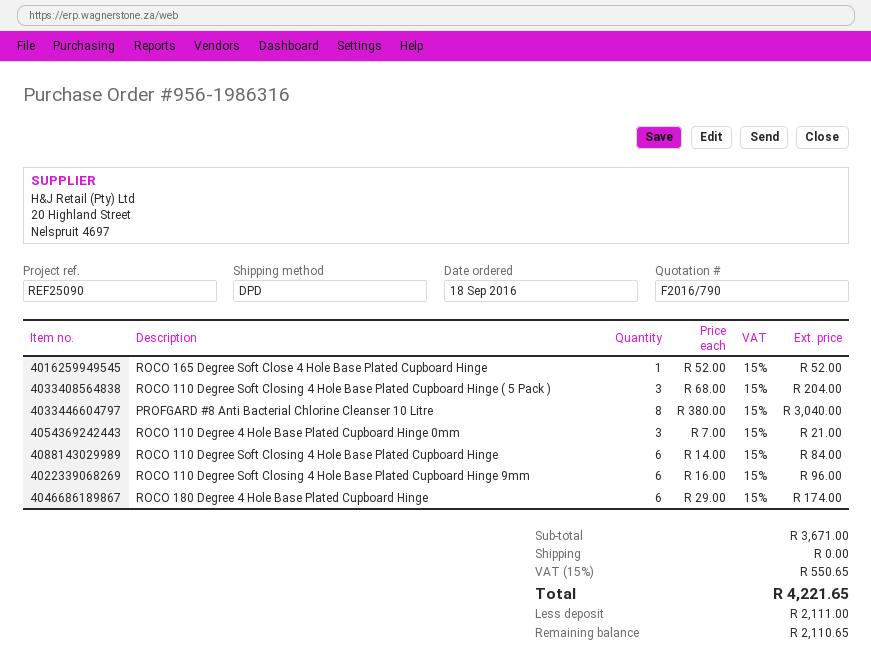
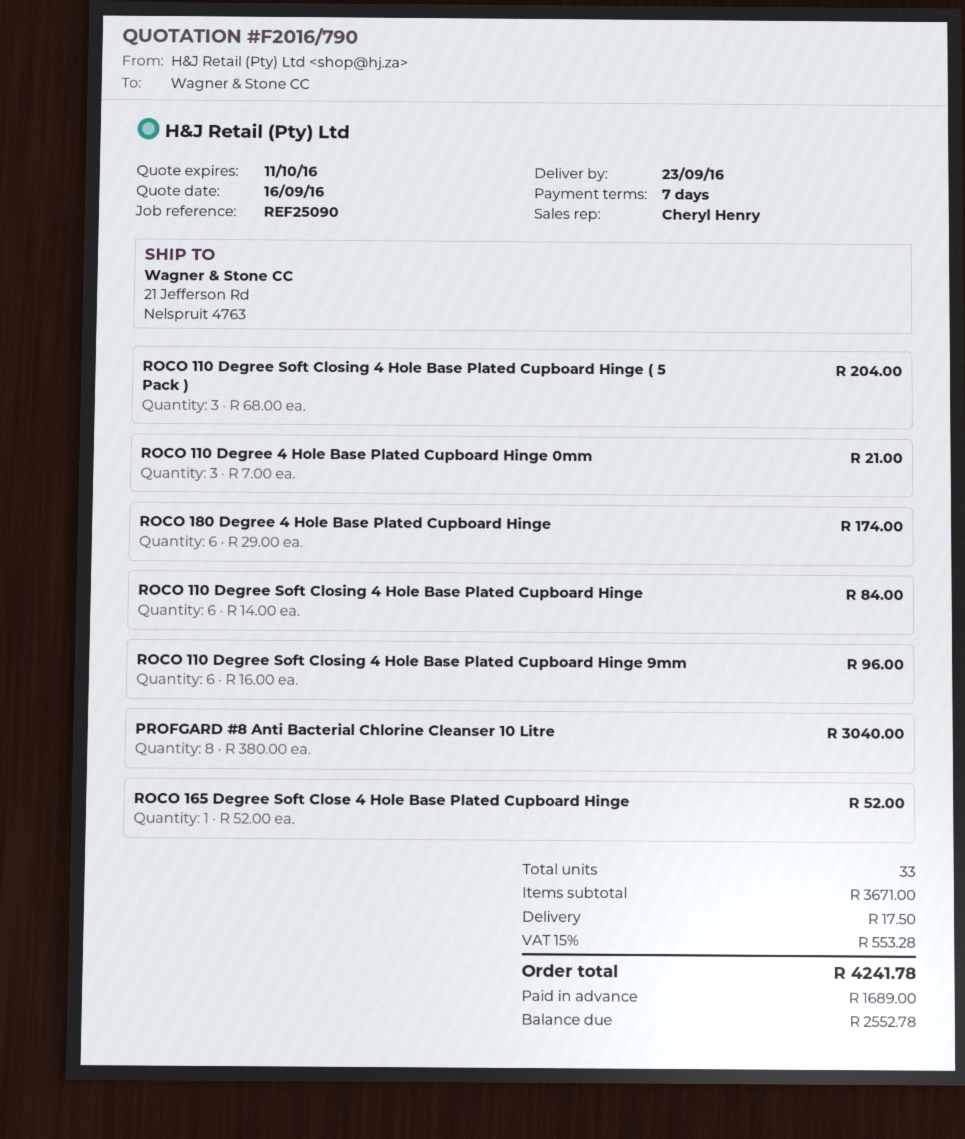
shipping: 0.00 -> 17.50
tax: 15% = 550.65 -> 15% = 553.28
total: 4221.65 -> 4241.78
deposit: 2111.00 -> 1689.00
balance: 2110.65 -> 2552.78

